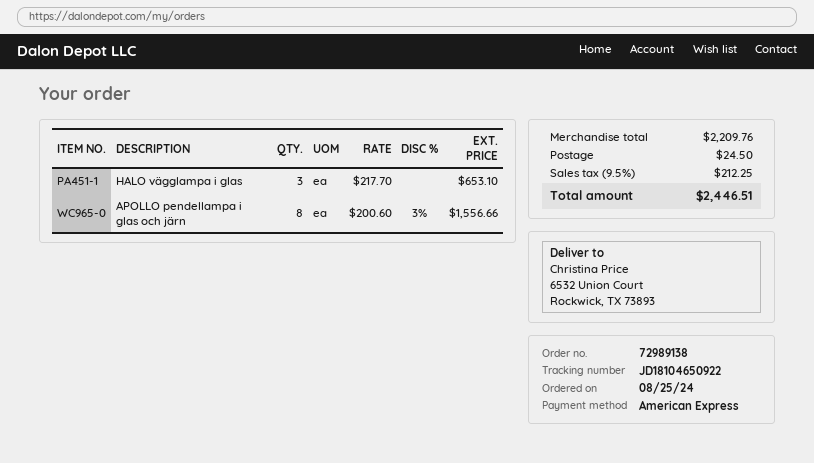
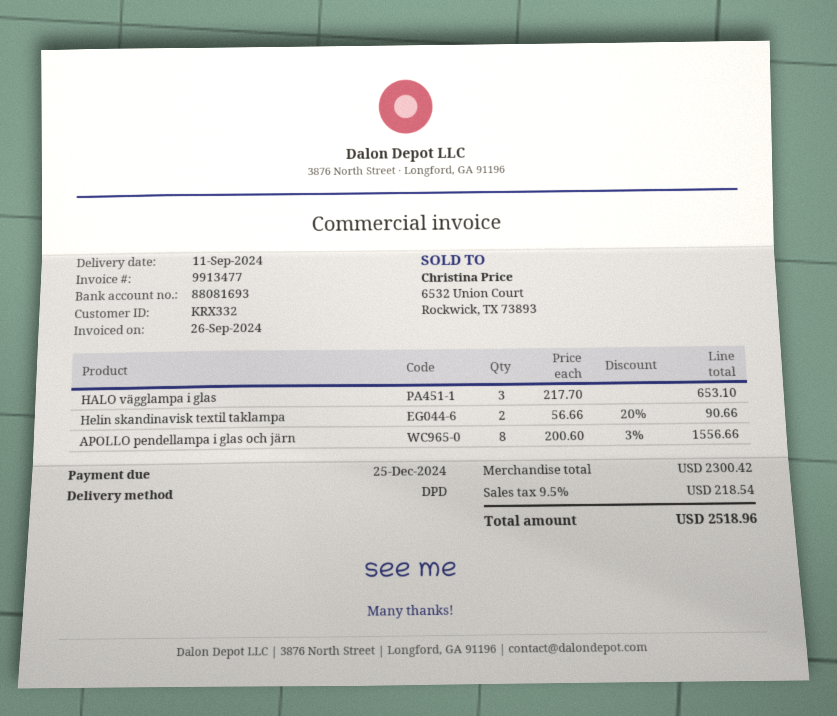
Helin skandinavisk textil taklampa: none -> 2 x 56.66 - 20% = 90.66
subtotal: 2209.76 -> 2300.42
shipping: 24.50 -> none
tax: 9.5% = 212.25 -> 9.5% = 218.54
total: 2446.51 -> 2518.96

